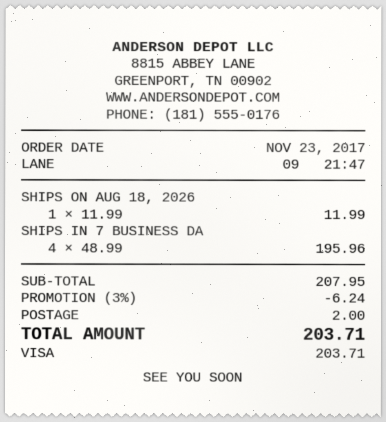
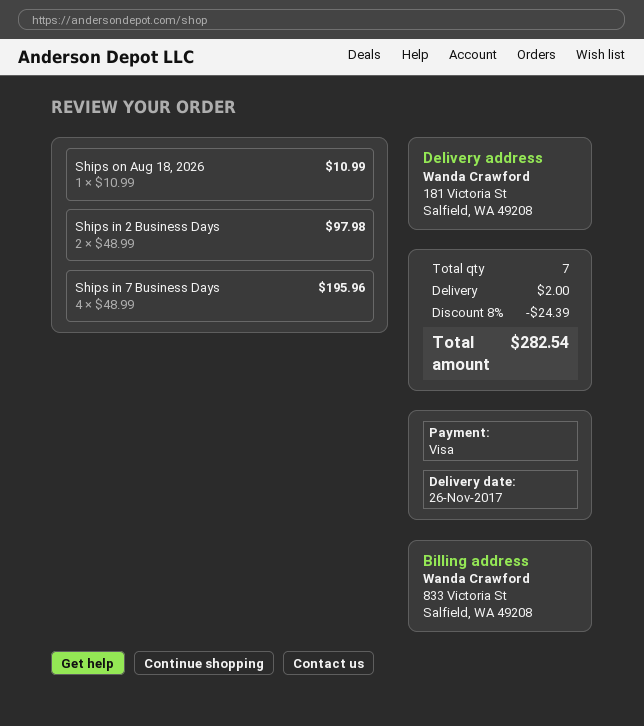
SHIPS ON AUG 18, 2026: 1 x 11.99 = 11.99 -> 1 x 10.99 = 10.99
Ships in 2 Business Days: none -> 2 x 48.99 = 97.98
discount: 3% = 6.24 -> 8% = 24.39
total: 203.71 -> 282.54

